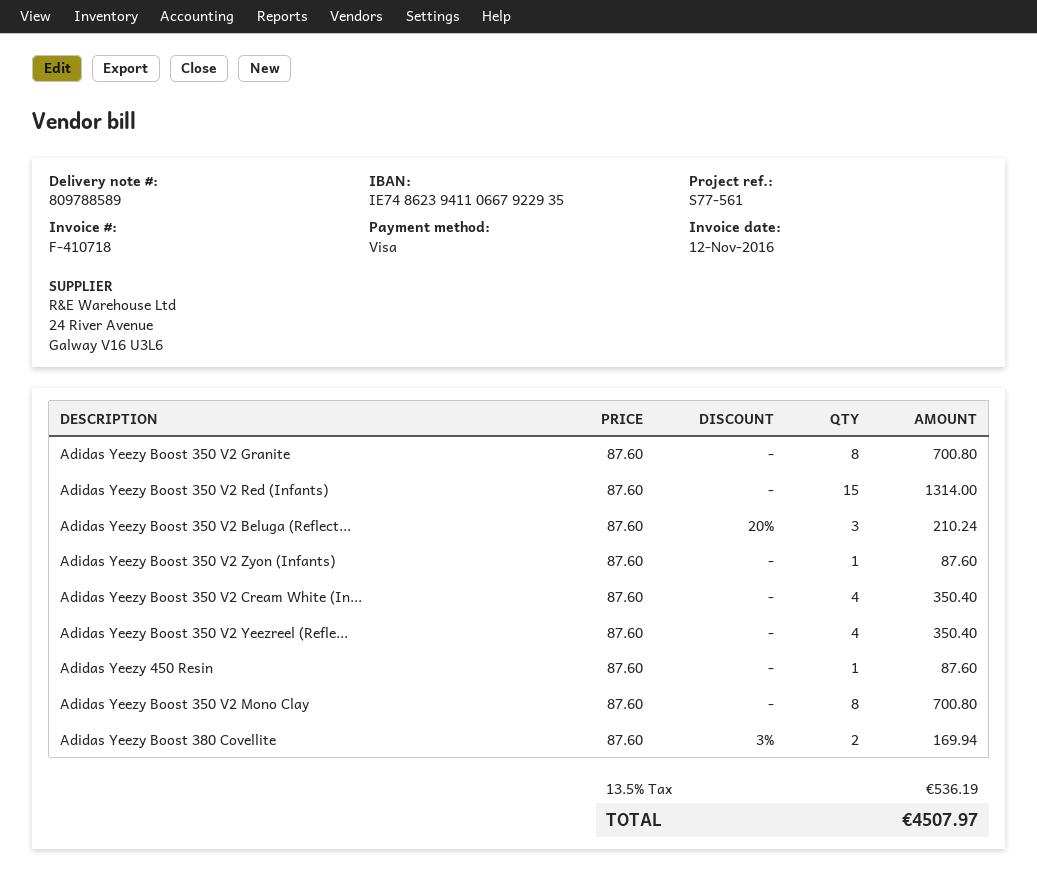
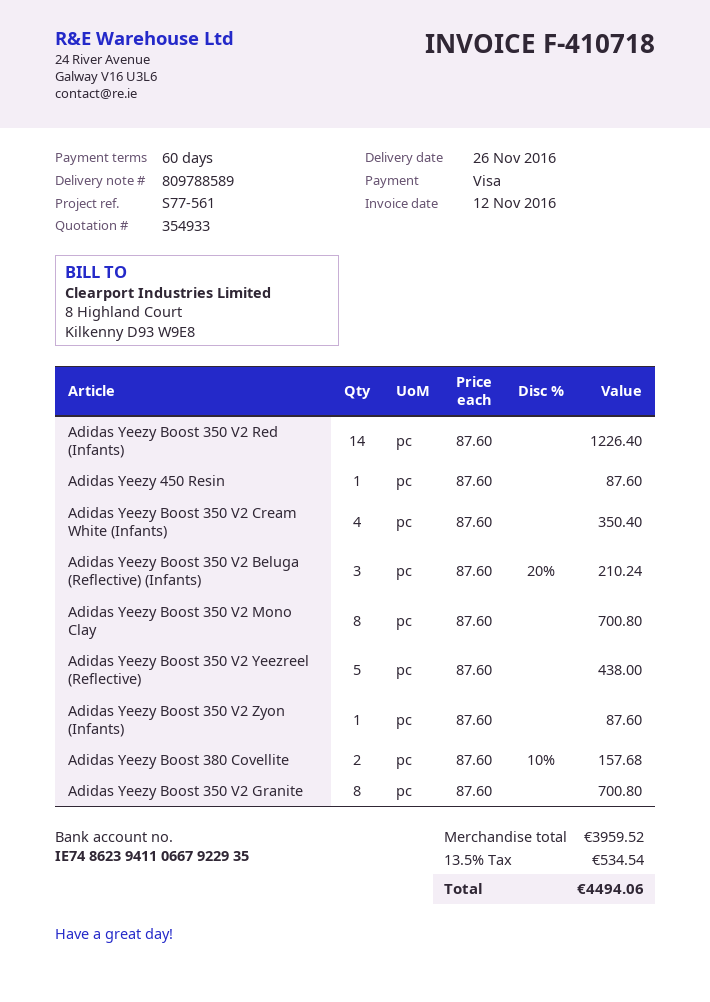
Adidas Yeezy Boost 350 V2 Red (Infants): 15 x 87.60 = 1314.00 -> 14 x 87.60 = 1226.40
Adidas Yeezy Boost 350 V2 Yeezreel (Refle...: 4 x 87.60 = 350.40 -> 5 x 87.60 = 438.00
Adidas Yeezy Boost 380 Covellite: 2 x 87.60 - 3% = 169.94 -> 2 x 87.60 - 10% = 157.68
tax: 13.5% = 536.19 -> 13.5% = 534.54
total: 4507.97 -> 4494.06

